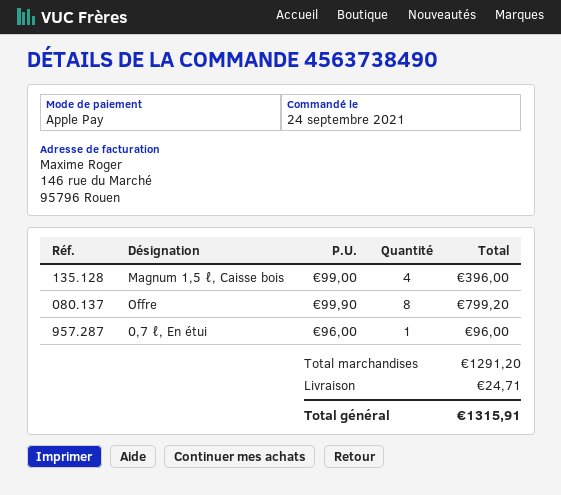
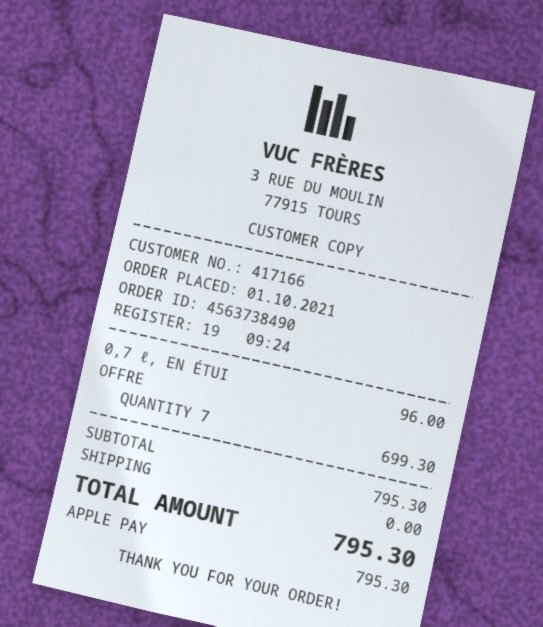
order date: 2021-09-24 -> 2021-10-01
Magnum 1,5 ℓ, Caisse bois: 4 for 396.00 -> none
Offre: 8 for 799.20 -> 7 for 699.30
subtotal: 1291.20 -> 795.30
shipping: 24.71 -> 0.00
total: 1315.91 -> 795.30

